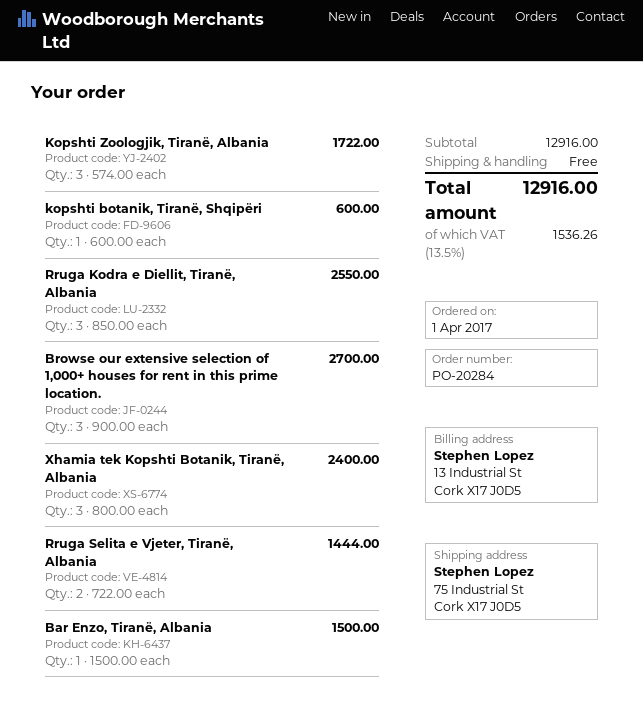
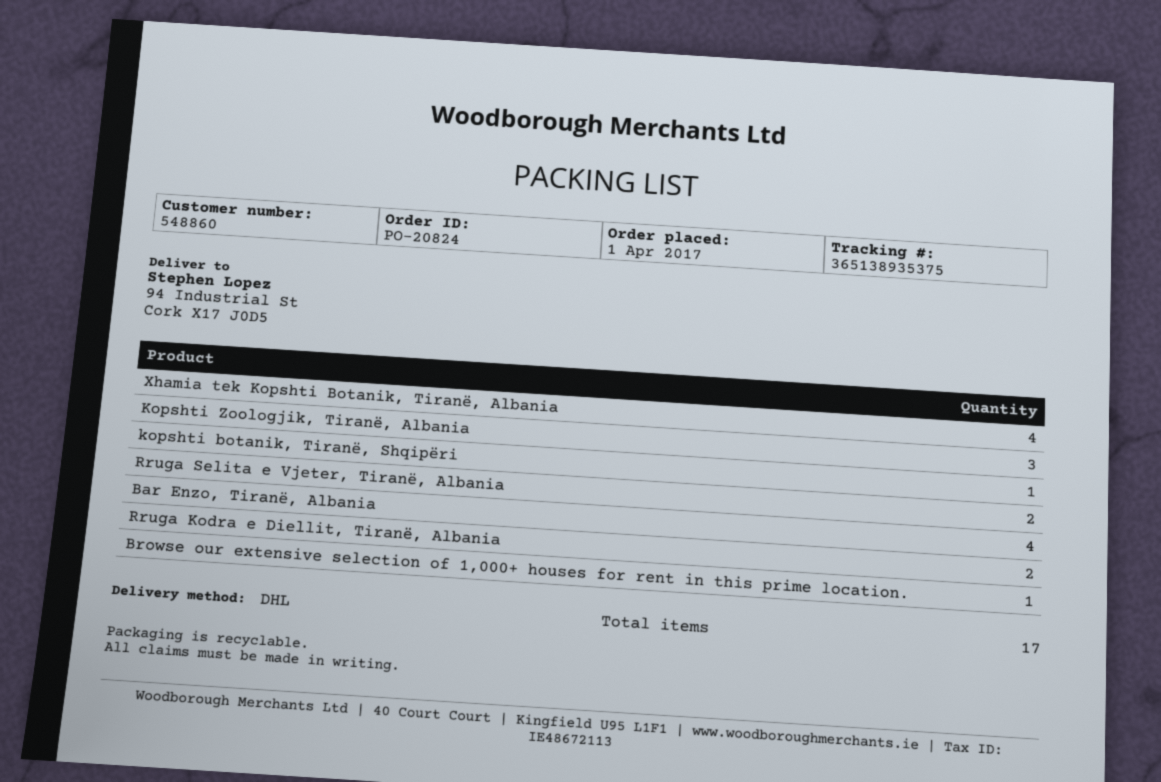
order number: PO-20284 -> PO-20824
ship to: 75 Industrial St, Cork X17 J0D5 -> 94 Industrial St, Cork X17 J0D5
Rruga Kodra e Diellit, Tiranë, Albania: 3 -> 2
Browse our extensive selection of 1,000+ houses for rent in this prime location.: 3 -> 1
Xhamia tek Kopshti Botanik, Tiranë, Albania: 3 -> 4
Bar Enzo, Tiranë, Albania: 1 -> 4

